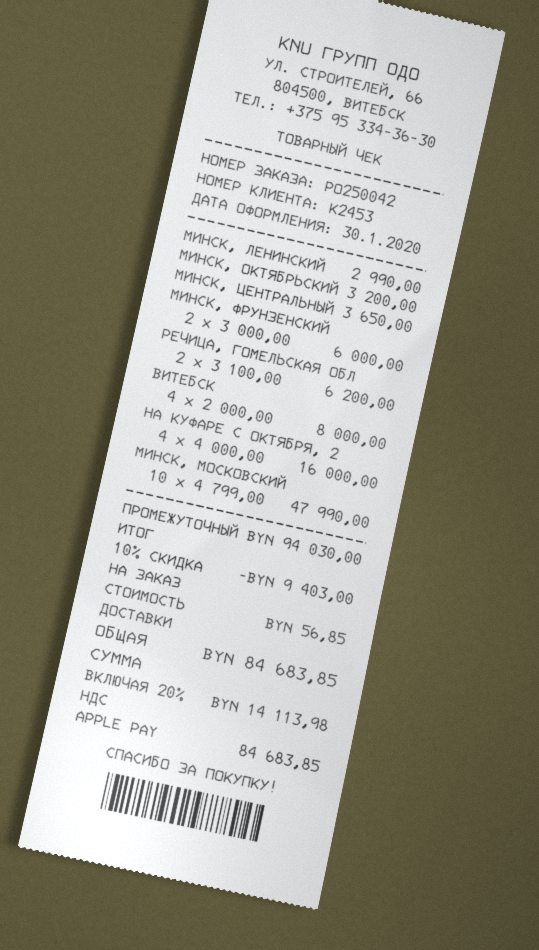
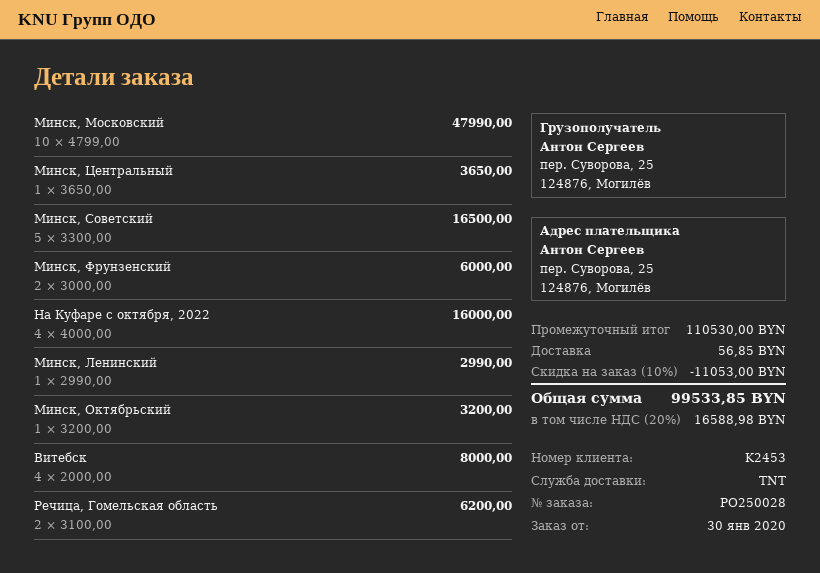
order number: PO250042 -> PO250028
Минск, Советский: none -> 5 x 3300.00 = 16500.00
subtotal: 94030.00 -> 110530.00
discount: 10% = 9403.00 -> 10% = 11053.00
tax: 20% = 14113.98 -> 20% = 16588.98
total: 84683.85 -> 99533.85

